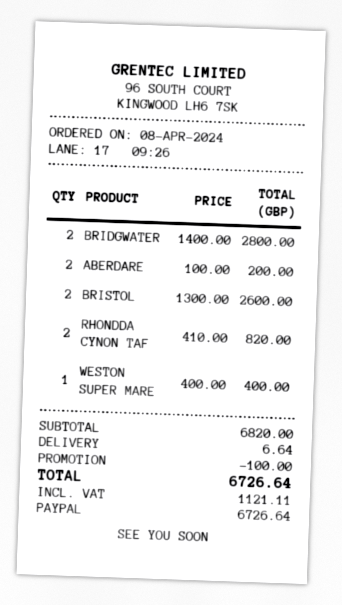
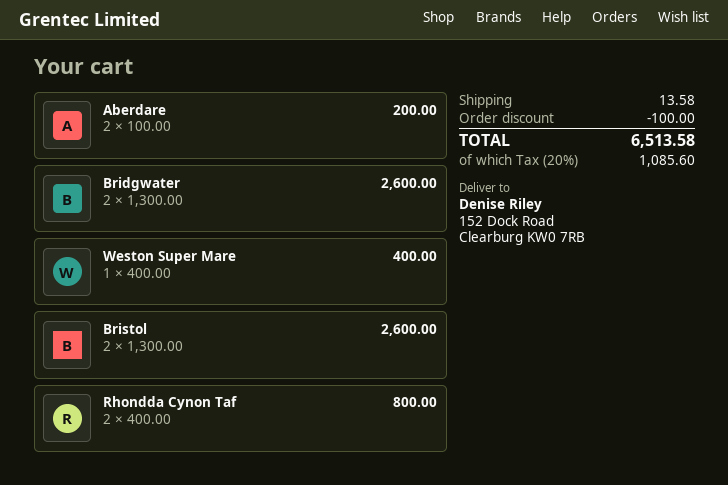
BRIDGWATER: 2 x 1400.00 = 2800.00 -> 2 x 1300.00 = 2600.00
RHONDDA CYNON TAF: 2 x 410.00 = 820.00 -> 2 x 400.00 = 800.00
shipping: 6.64 -> 13.58
tax: 1121.11 -> 1085.60
total: 6726.64 -> 6513.58

